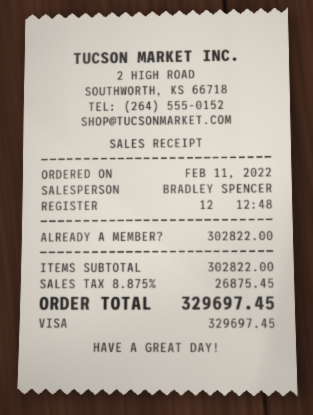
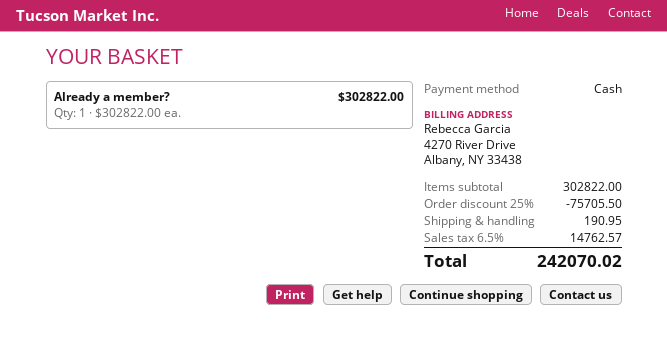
payment method: Visa -> cash
discount: none -> 25% = 75705.50
shipping: none -> 190.95
tax: 8.875% = 26875.45 -> 6.5% = 14762.57
total: 329697.45 -> 242070.02

